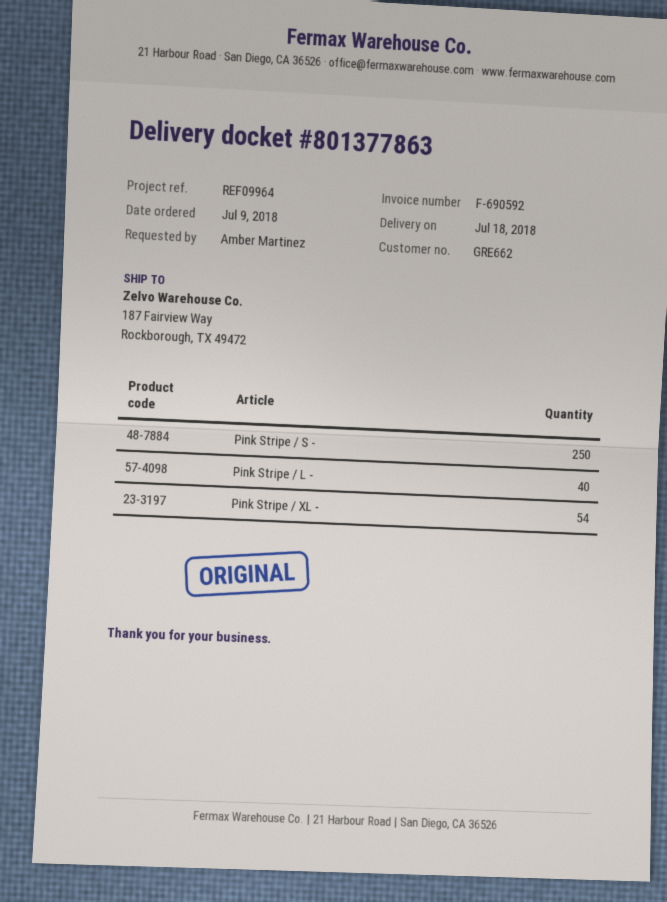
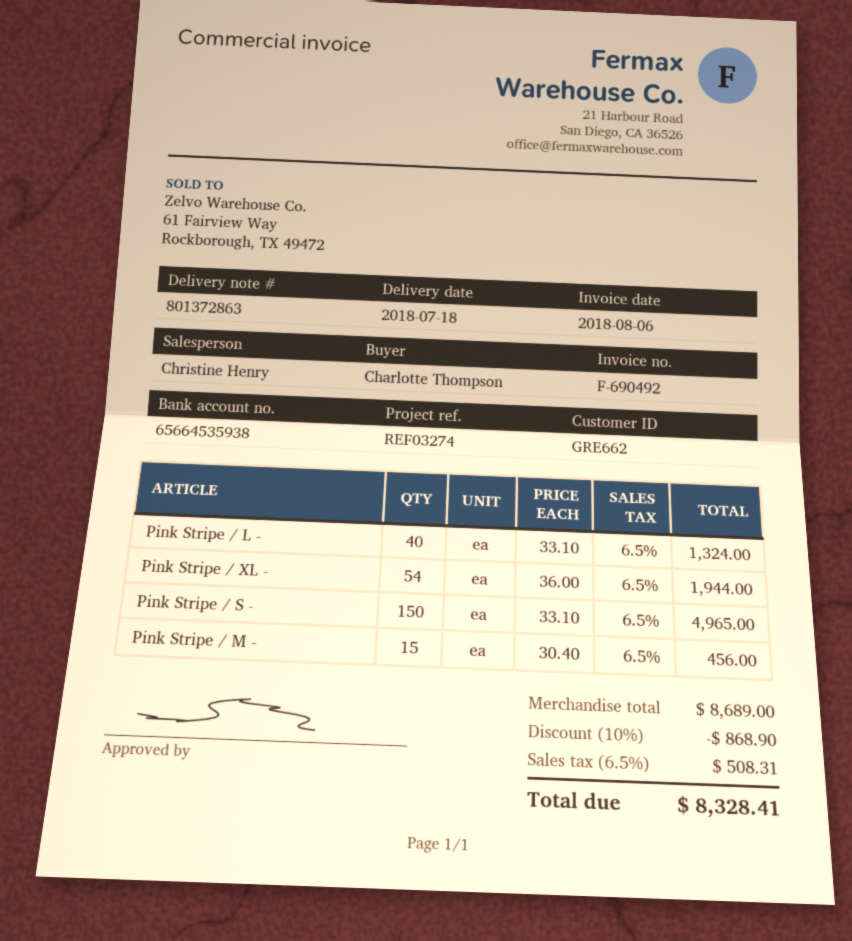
delivery note number: 801377863 -> 801372863
invoice number: F-690592 -> F-690492
reference: REF09964 -> REF03274
ordered by: Amber Martinez -> Charlotte Thompson
Pink Stripe / S -: 250 -> 150
Pink Stripe / M -: none -> 15

